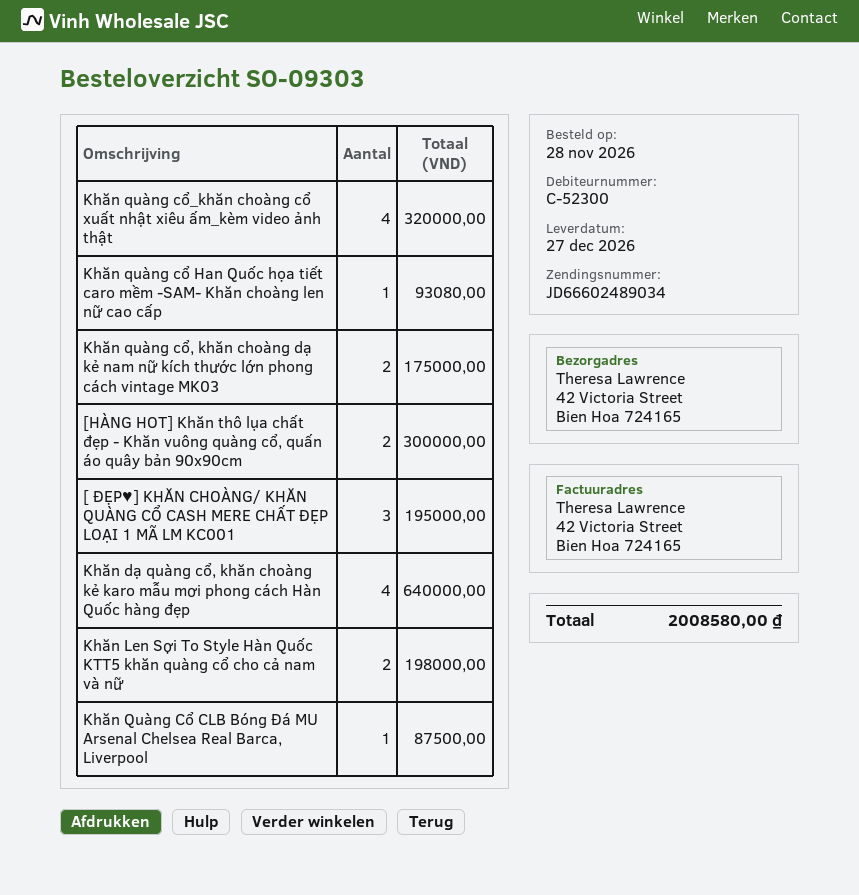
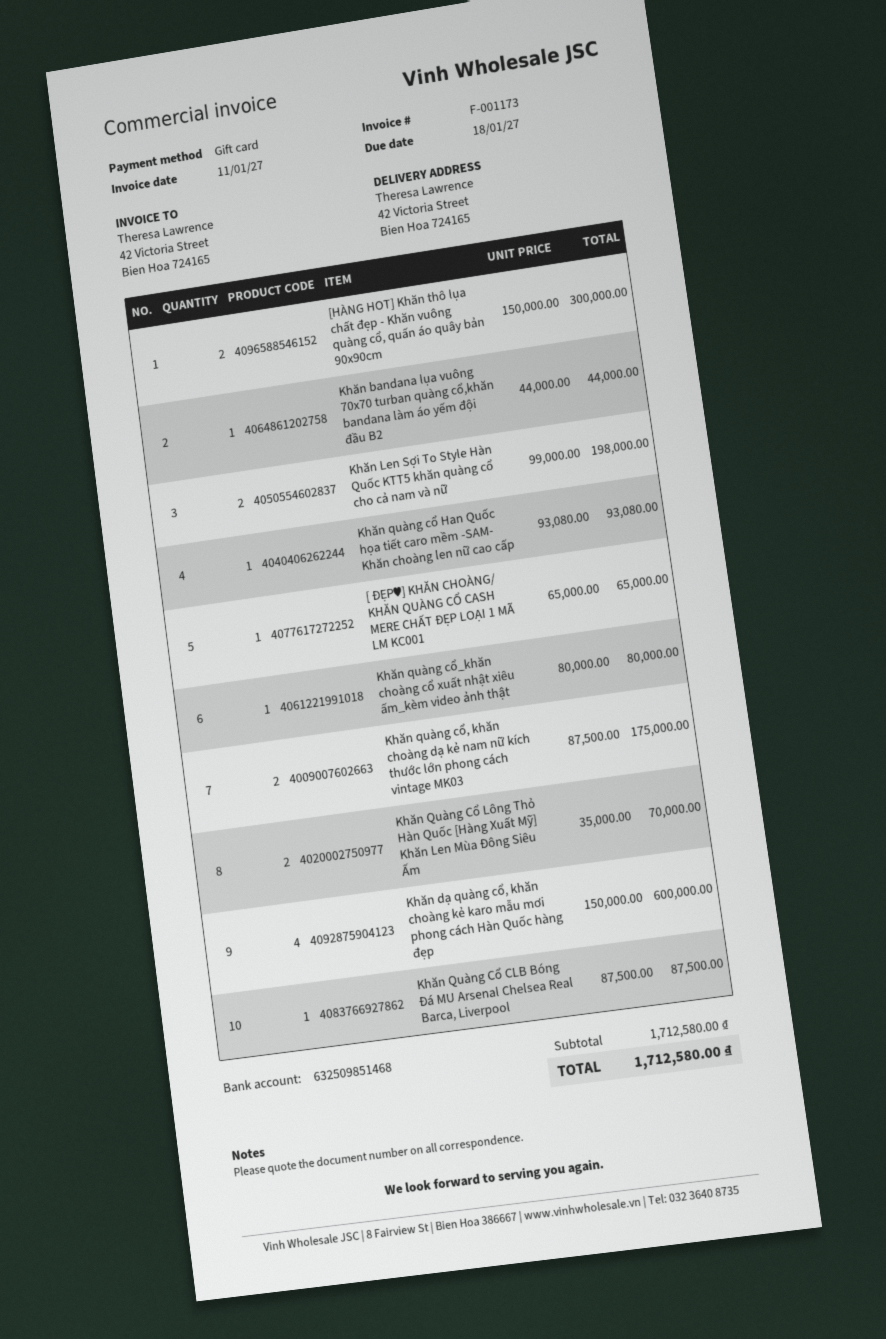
Khăn quàng cổ_khăn choàng cổ xuất nhật xiêu ấm_kèm video ảnh thật: 4 for 320000.00 -> 1 for 80000.00
[ ĐẸP♥] KHĂN CHOÀNG/ KHĂN QUÀNG CỔ CASH MERE CHẤT ĐẸP LOẠI 1 MÃ LM KC001: 3 for 195000.00 -> 1 for 65000.00
Khăn dạ quàng cổ, khăn choàng kẻ karo mẫu mơi phong cách Hàn Quốc hàng đẹp: 4 for 640000.00 -> 4 for 600000.00
Khăn bandana lụa vuông 70x70 turban quàng cổ,khăn bandana làm áo yếm đội đầu B2: none -> 1 for 44000.00
Khăn Quàng Cổ Lông Thỏ Hàn Quốc [Hàng Xuất Mỹ] Khăn Len Mùa Đông Siêu Ấm: none -> 2 for 70000.00
total: 2008580.00 -> 1712580.00

